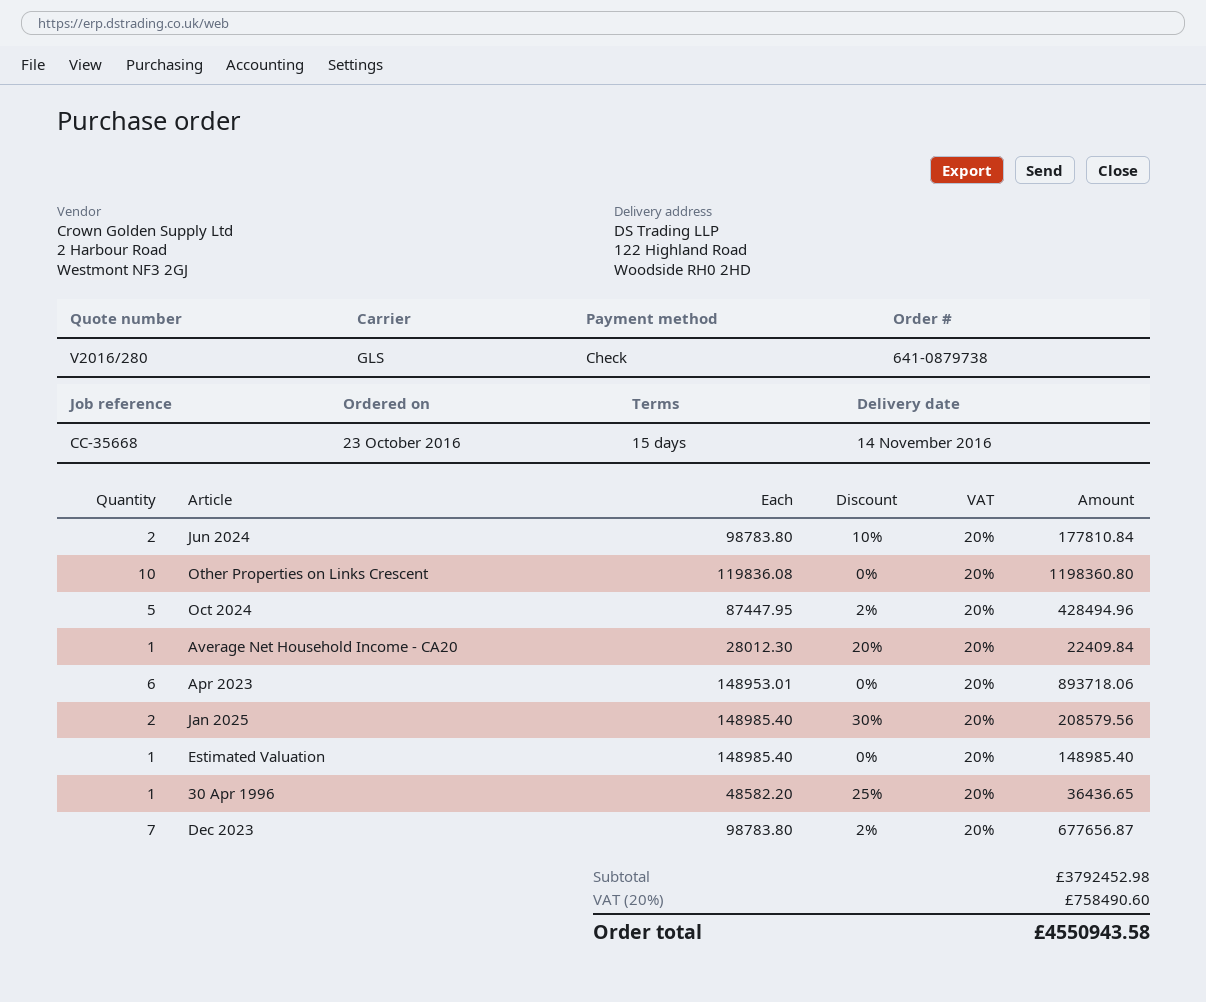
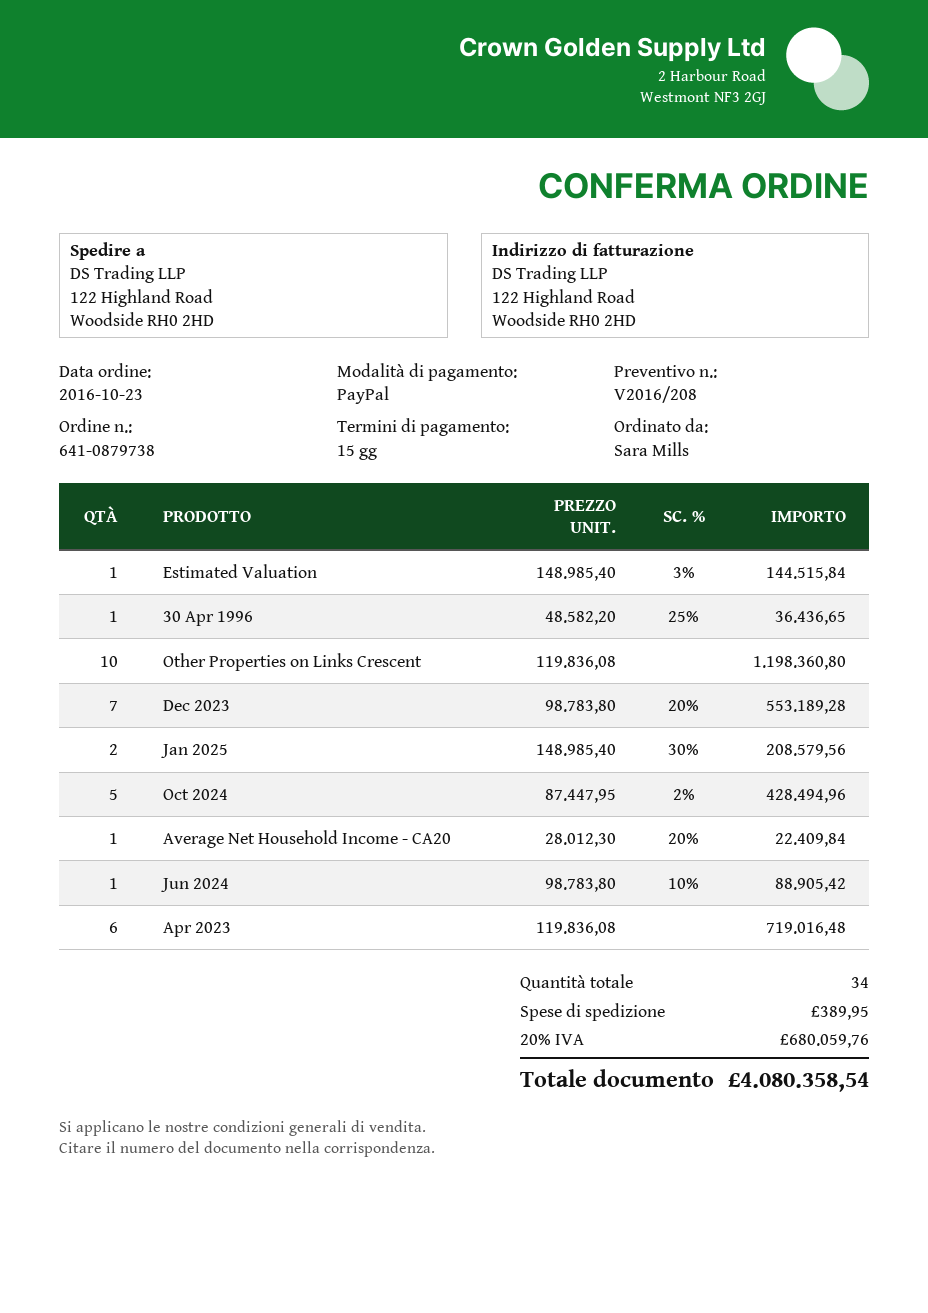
quote number: V2016/280 -> V2016/208
payment method: cheque -> PayPal
Jun 2024: 2 x 98783.80 - 10% = 177810.84 -> 1 x 98783.80 - 10% = 88905.42
Apr 2023: 6 x 148953.01 = 893718.06 -> 6 x 119836.08 = 719016.48
Estimated Valuation: 1 x 148985.40 = 148985.40 -> 1 x 148985.40 - 3% = 144515.84
Dec 2023: 7 x 98783.80 - 2% = 677656.87 -> 7 x 98783.80 - 20% = 553189.28
shipping: none -> 389.95
tax: 20% = 758490.60 -> 20% = 680059.76
total: 4550943.58 -> 4080358.54

